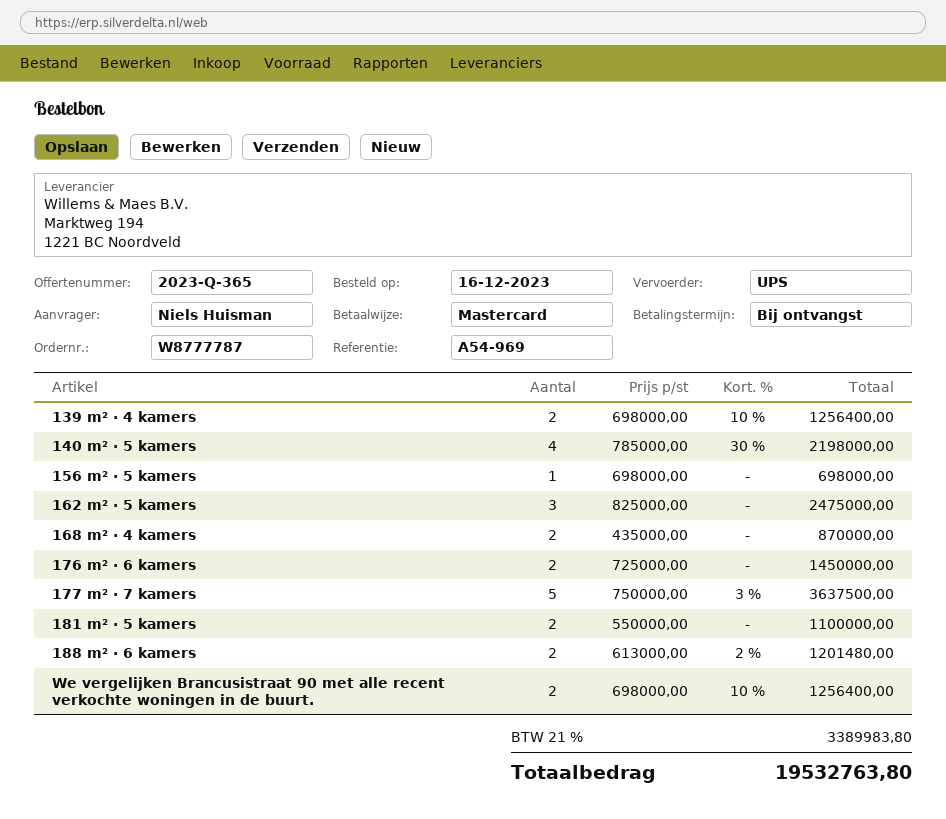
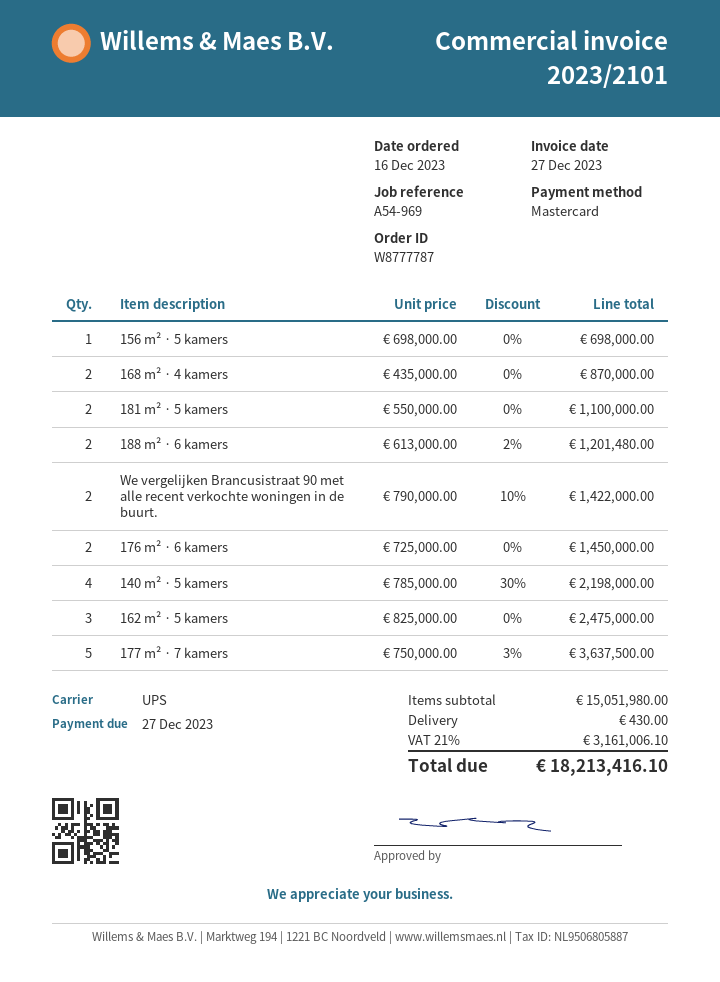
139 m² · 4 kamers: 2 x 698000.00 - 10% = 1256400.00 -> none
We vergelijken Brancusistraat 90 met alle recent verkochte woningen in de buurt.: 2 x 698000.00 - 10% = 1256400.00 -> 2 x 790000.00 - 10% = 1422000.00
shipping: none -> 430.00
tax: 21% = 3389983.80 -> 21% = 3161006.10
total: 19532763.80 -> 18213416.10

